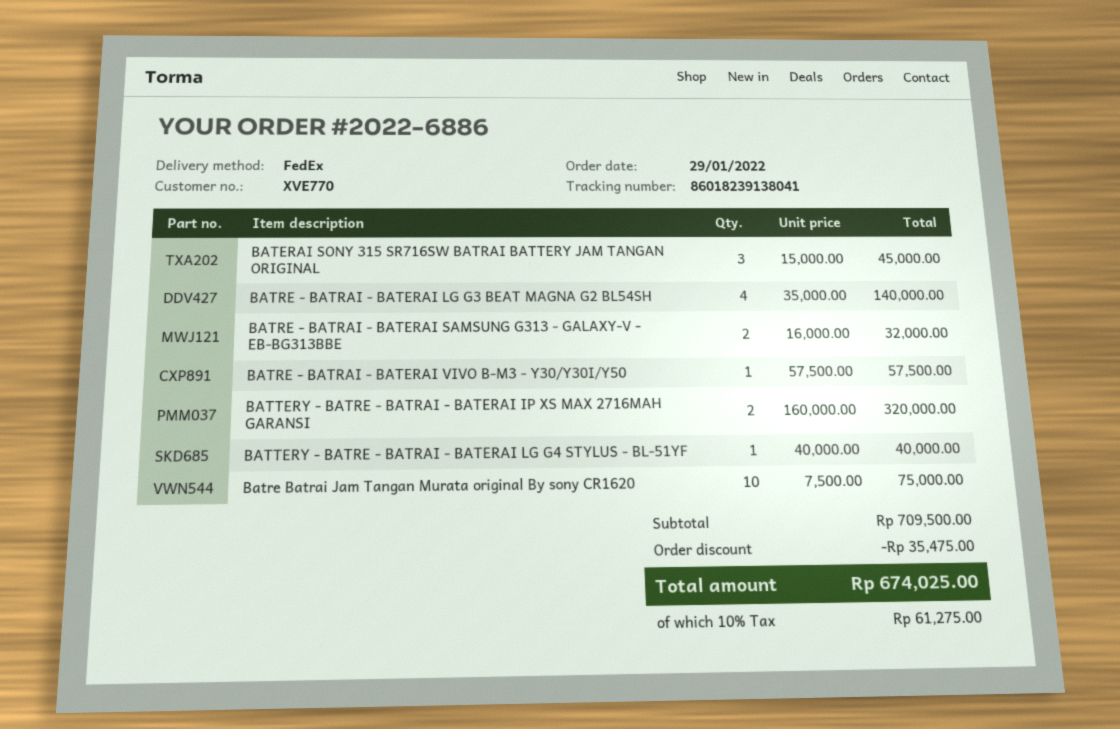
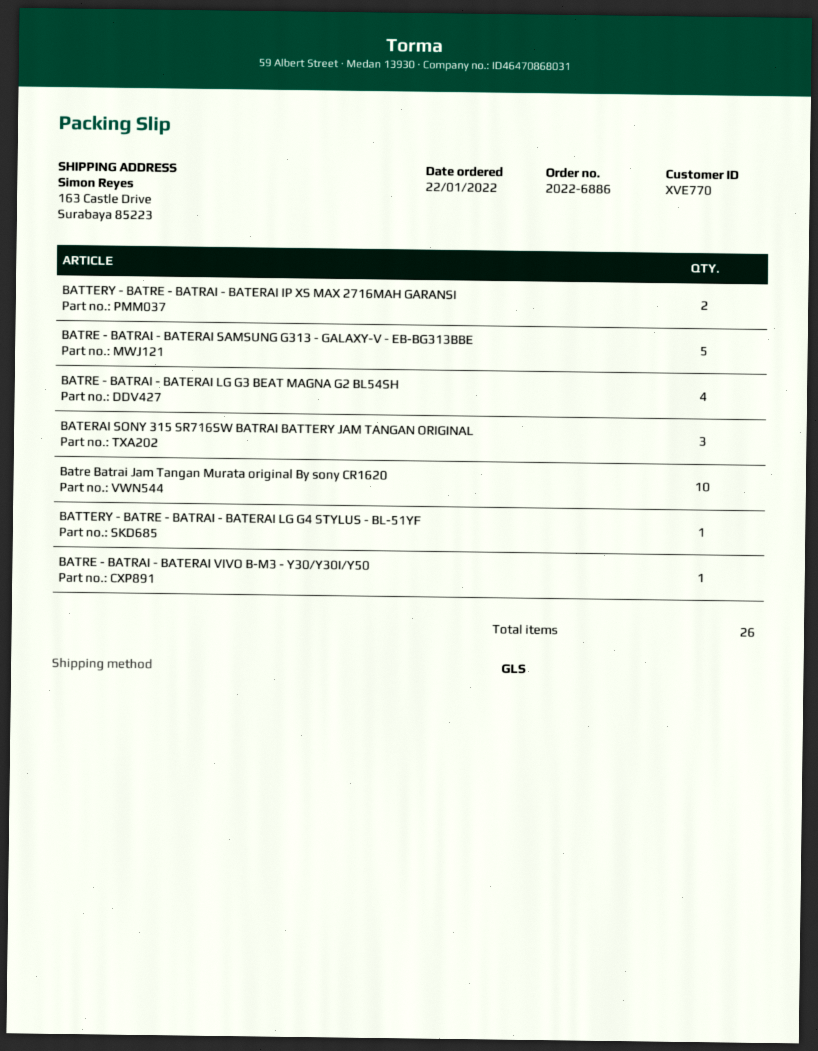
order date: 2022-01-29 -> 2022-01-22
shipping method: FedEx -> GLS
BATRE - BATRAI - BATERAI SAMSUNG G313 - GALAXY-V - EB-BG313BBE: 2 -> 5

